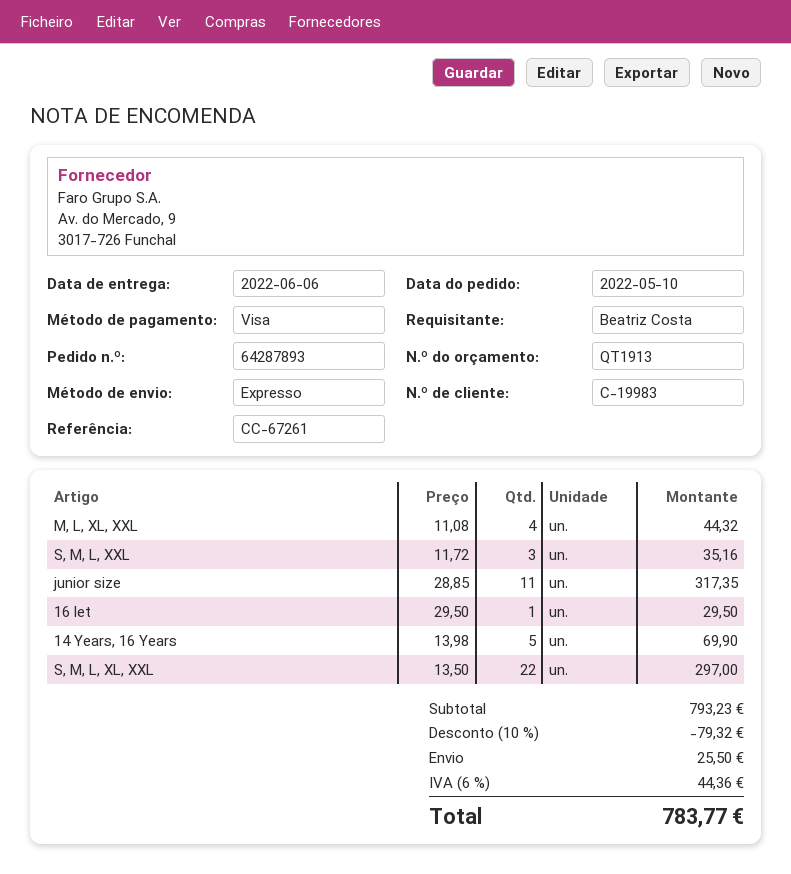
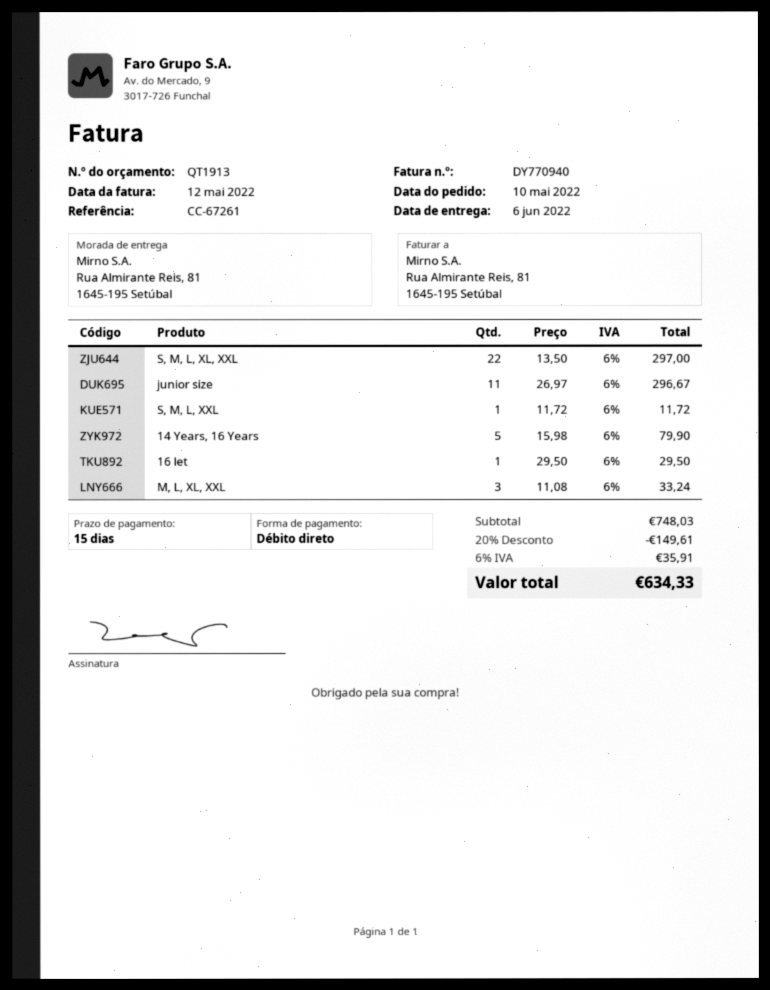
payment method: Visa -> direct debit
M, L, XL, XXL: 4 x 11.08 = 44.32 -> 3 x 11.08 = 33.24
S, M, L, XXL: 3 x 11.72 = 35.16 -> 1 x 11.72 = 11.72
junior size: 11 x 28.85 = 317.35 -> 11 x 26.97 = 296.67
14 Years, 16 Years: 5 x 13.98 = 69.90 -> 5 x 15.98 = 79.90
subtotal: 793.23 -> 748.03
discount: 10% = 79.32 -> 20% = 149.61
shipping: 25.50 -> none
tax: 6% = 44.36 -> 6% = 35.91
total: 783.77 -> 634.33

